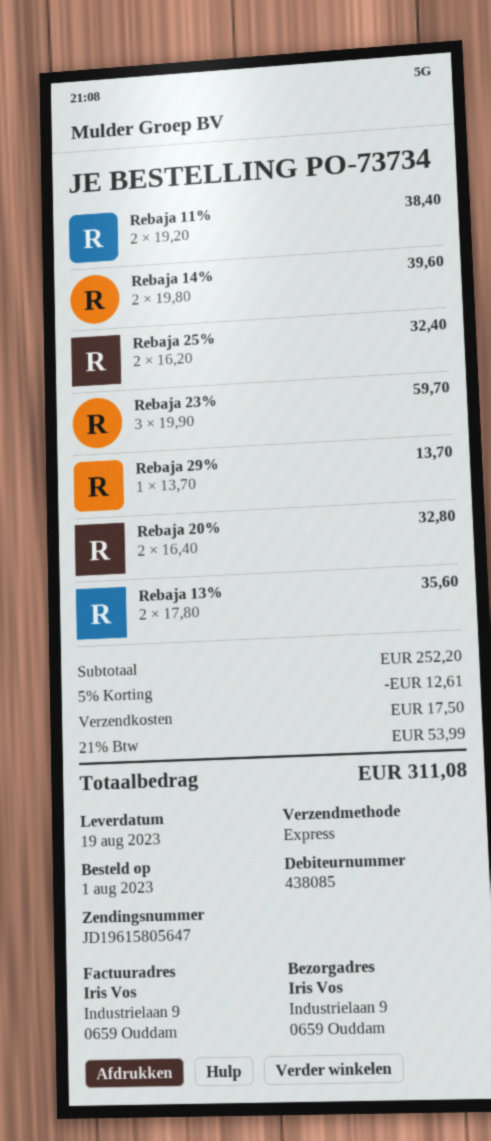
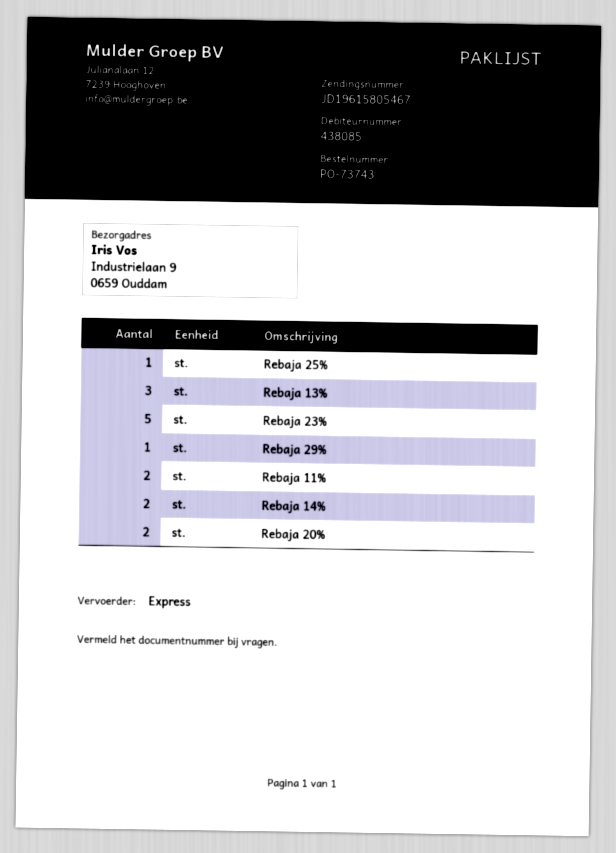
order number: PO-73734 -> PO-73743
tracking number: JD19615805647 -> JD19615805467
Rebaja 25%: 2 -> 1
Rebaja 23%: 3 -> 5
Rebaja 13%: 2 -> 3

